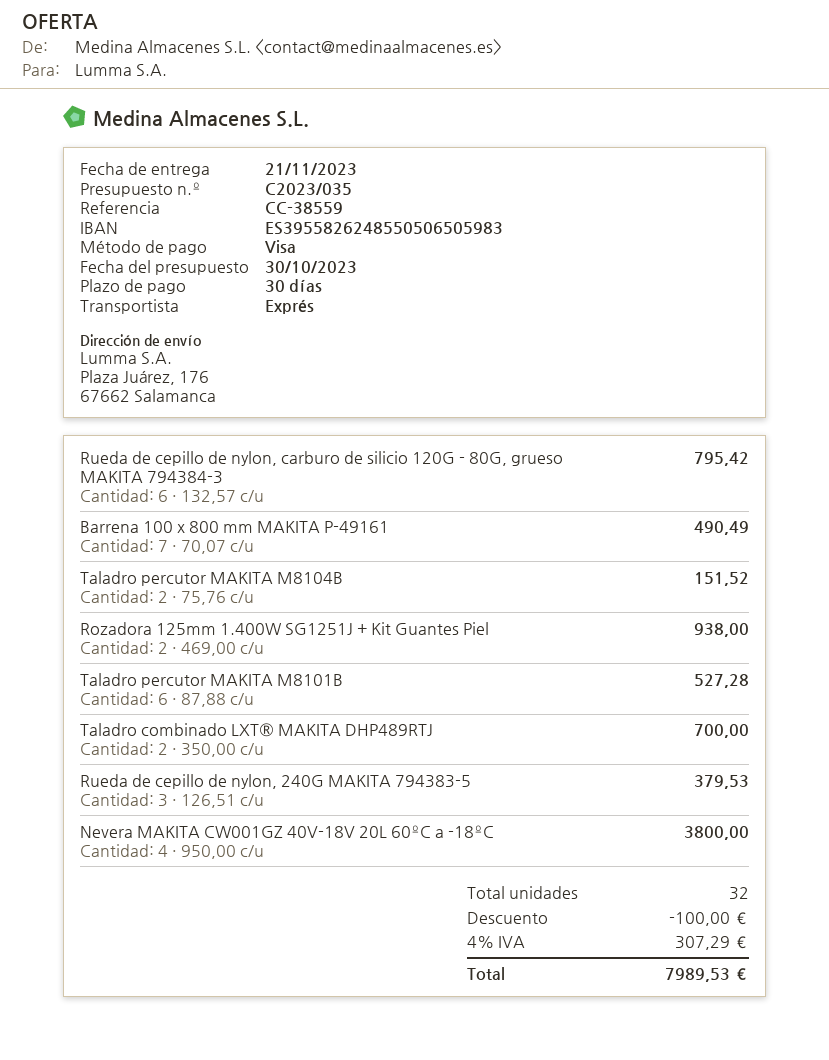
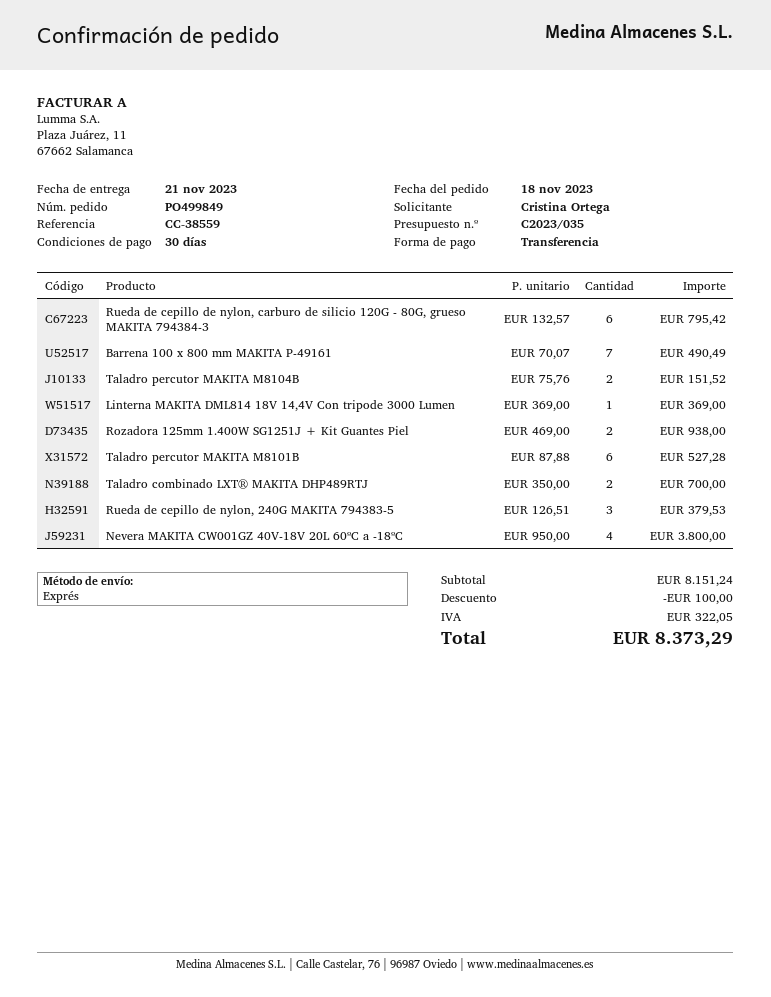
payment method: Visa -> bank transfer
Linterna MAKITA DML814 18V 14,4V Con tripode 3000 Lumen: none -> 1 x 369.00 = 369.00
tax: 307.29 -> 322.05
total: 7989.53 -> 8373.29

